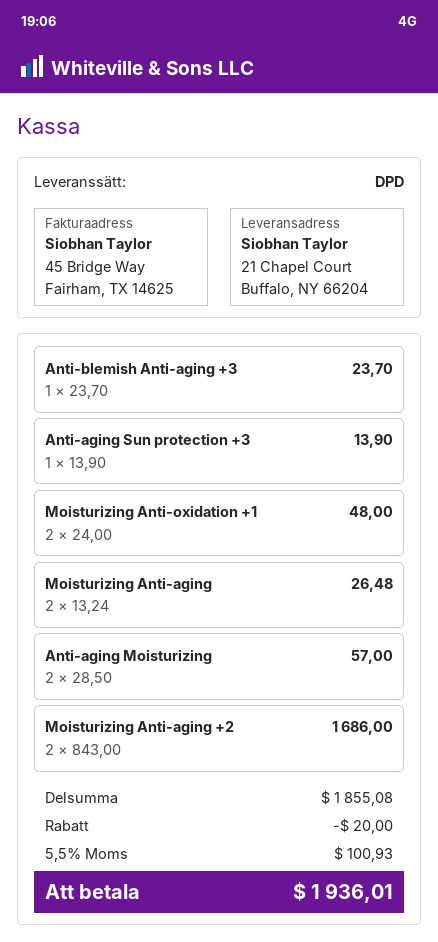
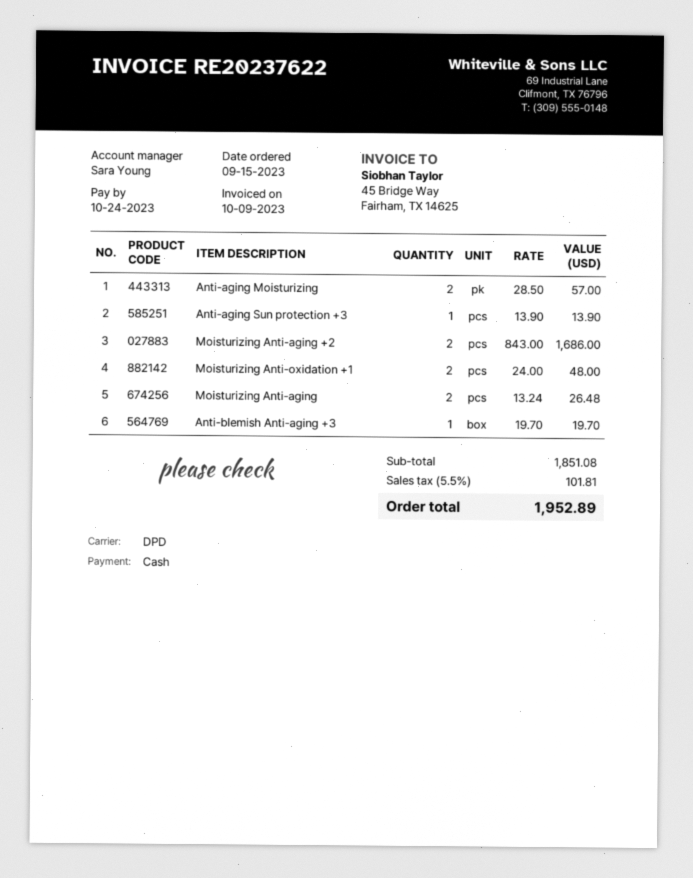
Anti-blemish Anti-aging +3: 1 x 23.70 = 23.70 -> 1 x 19.70 = 19.70
subtotal: 1855.08 -> 1851.08
discount: 20.00 -> none
tax: 5.5% = 100.93 -> 5.5% = 101.81
total: 1936.01 -> 1952.89

